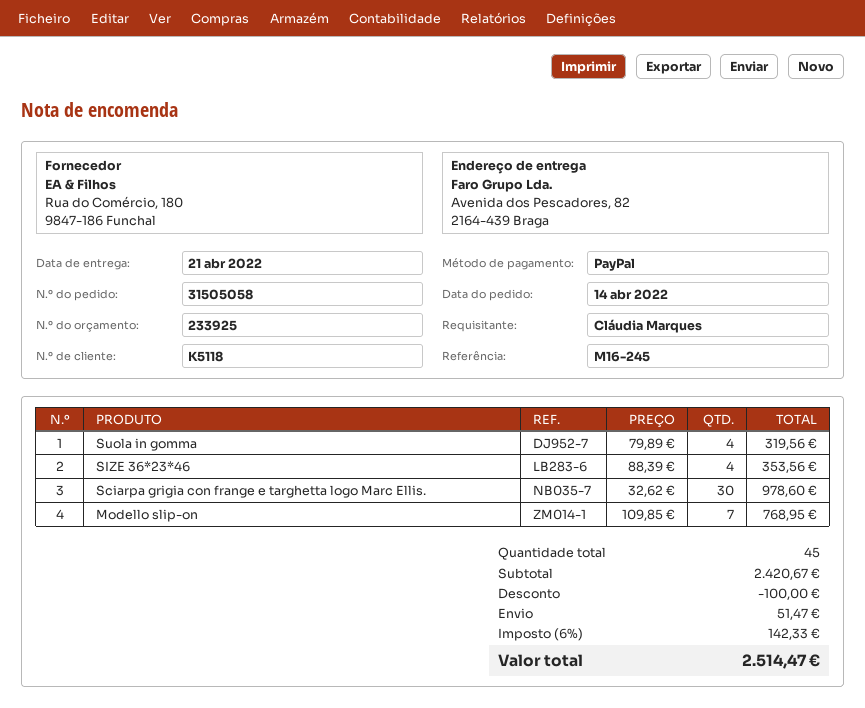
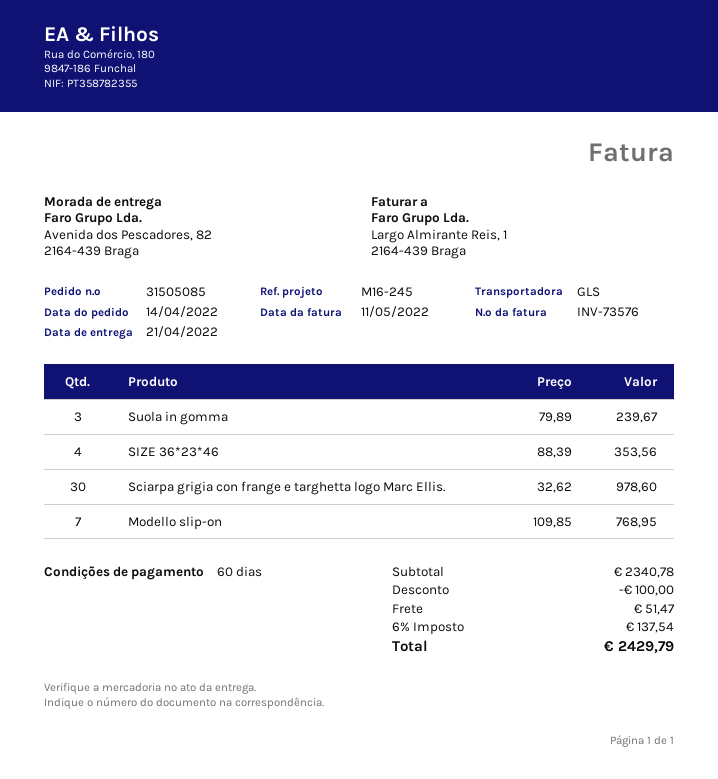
order number: 31505058 -> 31505085
Suola in gomma: 4 x 79.89 = 319.56 -> 3 x 79.89 = 239.67
subtotal: 2420.67 -> 2340.78
tax: 6% = 142.33 -> 6% = 137.54
total: 2514.47 -> 2429.79

